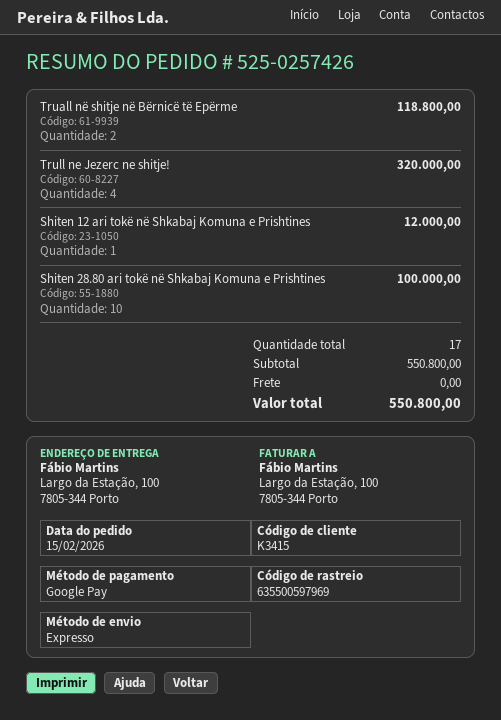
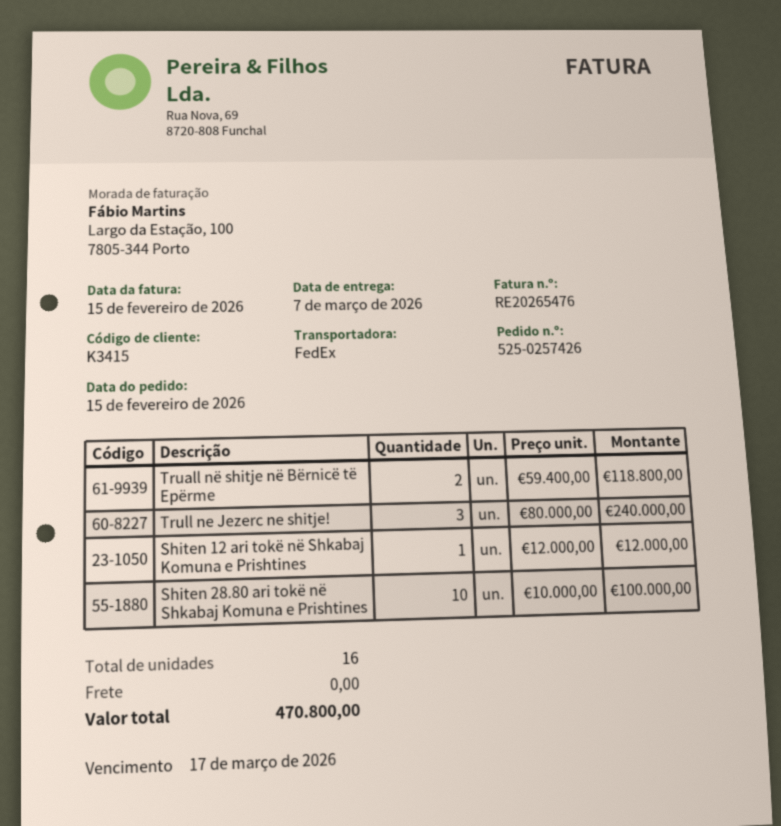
shipping method: express -> FedEx
Trull ne Jezerc ne shitje!: 4 for 320000.00 -> 3 for 240000.00
total quantity: 17 -> 16
total: 550800.00 -> 470800.00

